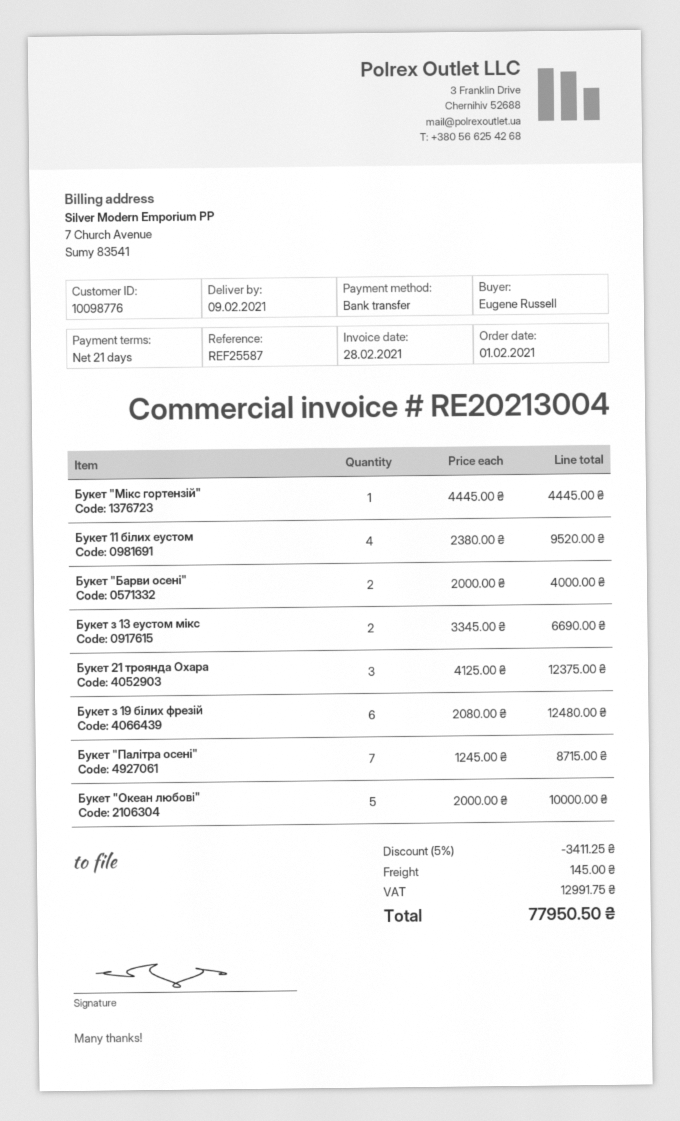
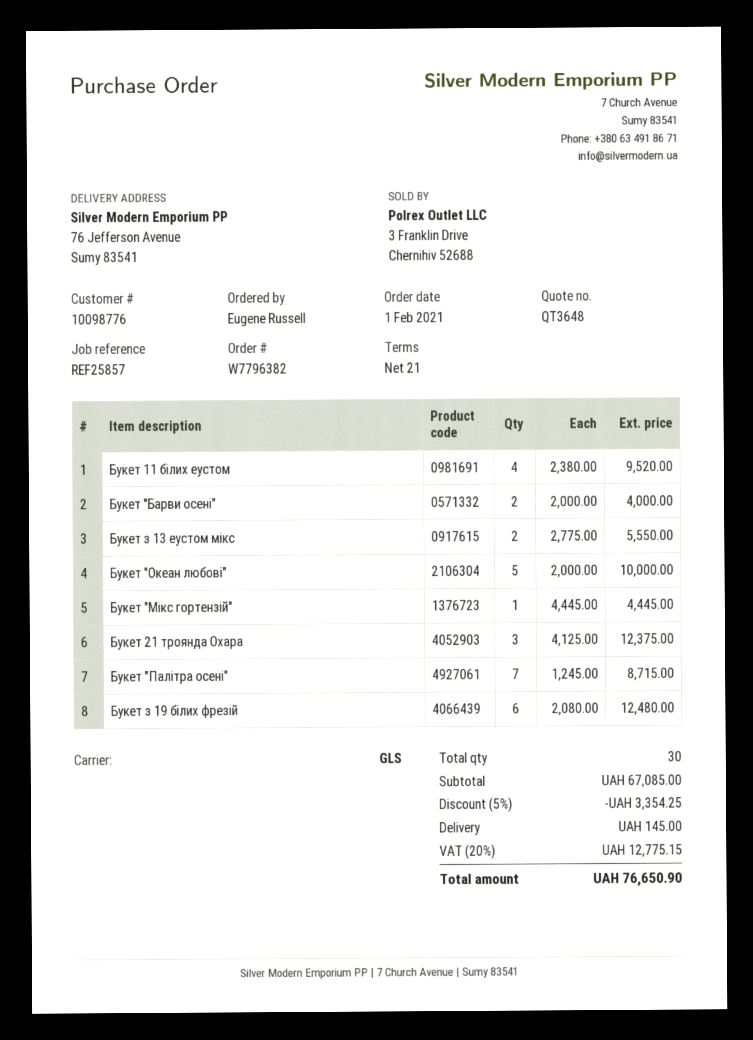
reference: REF25587 -> REF25857
Букет з 13 еустом мікс: 2 x 3345.00 = 6690.00 -> 2 x 2775.00 = 5550.00
discount: 5% = 3411.25 -> 5% = 3354.25
tax: 12991.75 -> 12775.15
total: 77950.50 -> 76650.90

